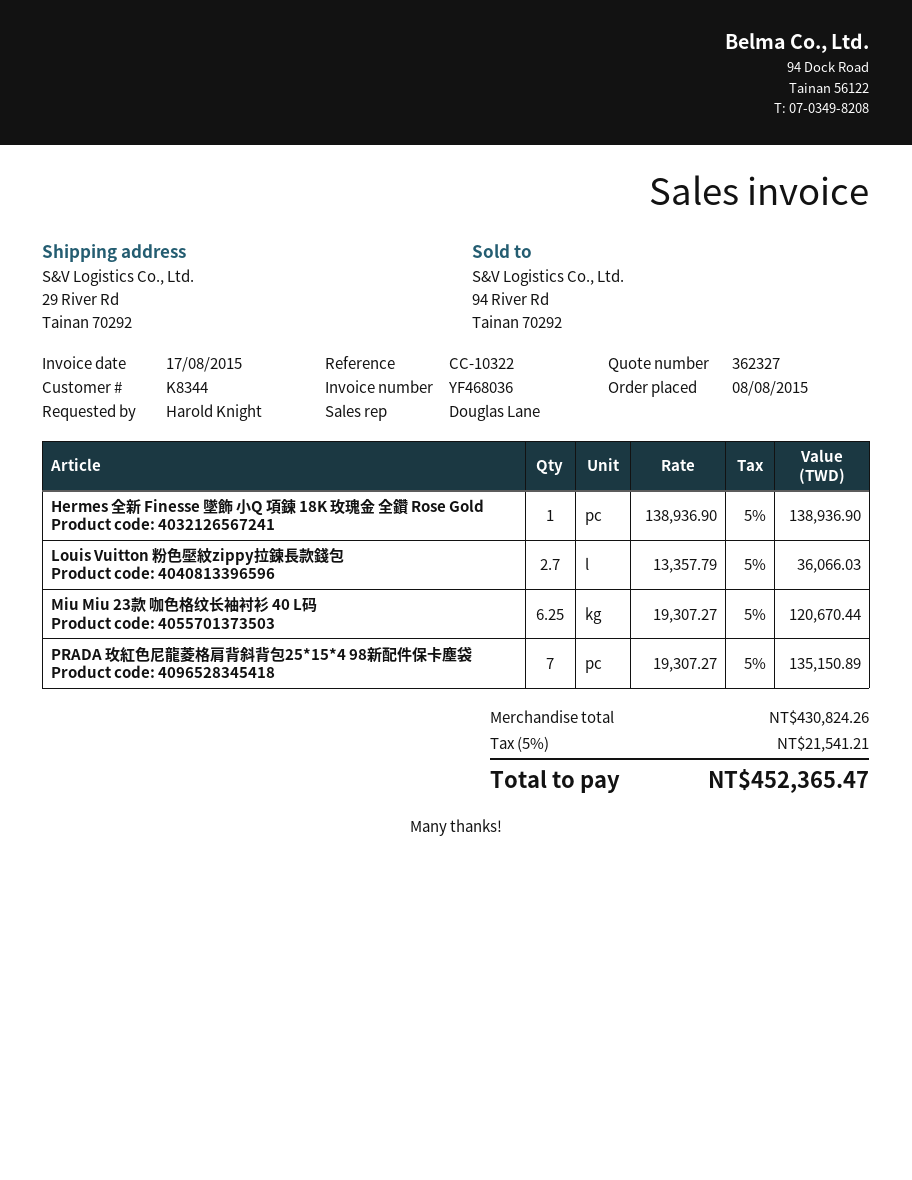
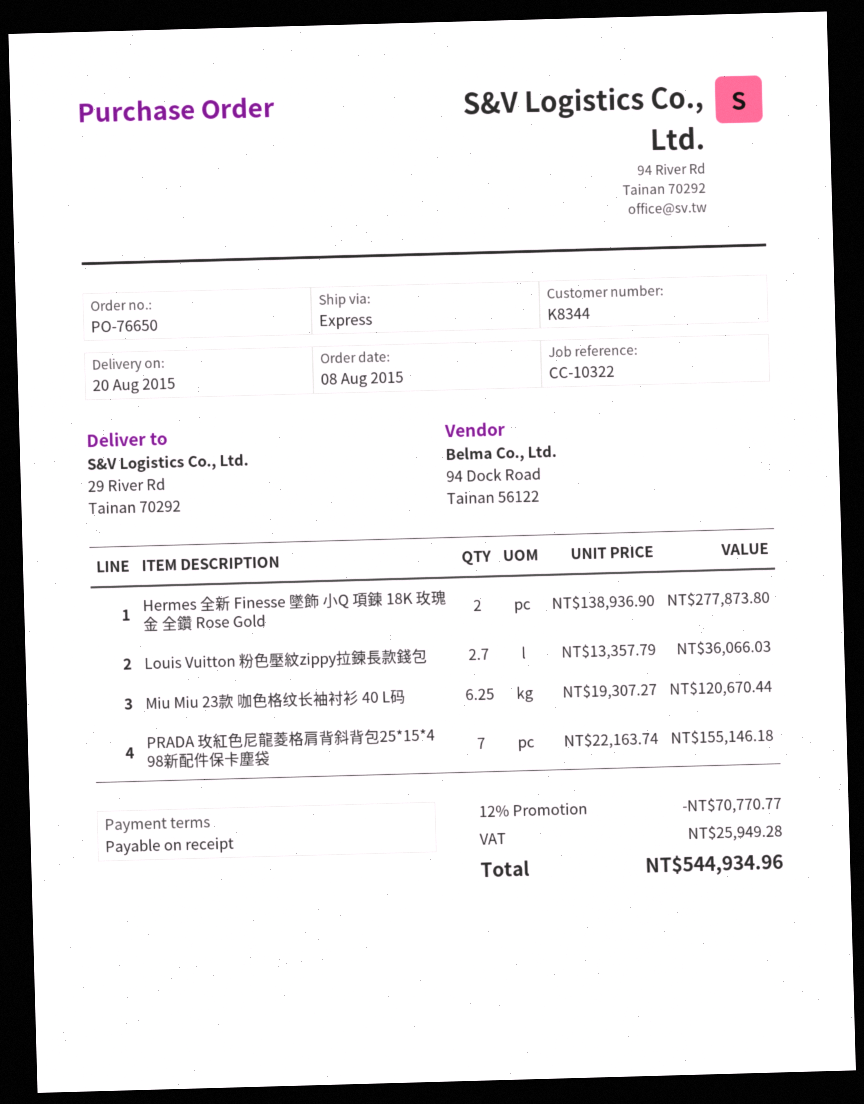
Hermes 全新 Finesse 墜飾 小Q 項鍊 18K 玫瑰金 全鑽 Rose Gold: 1 x 138936.90 = 138936.90 -> 2 x 138936.90 = 277873.80
PRADA 玫紅色尼龍菱格肩背斜背包25*15*4 98新配件保卡塵袋: 7 x 19307.27 = 135150.89 -> 7 x 22163.74 = 155146.18
discount: none -> 12% = 70770.77
tax: 21541.21 -> 25949.28
total: 452365.47 -> 544934.96

